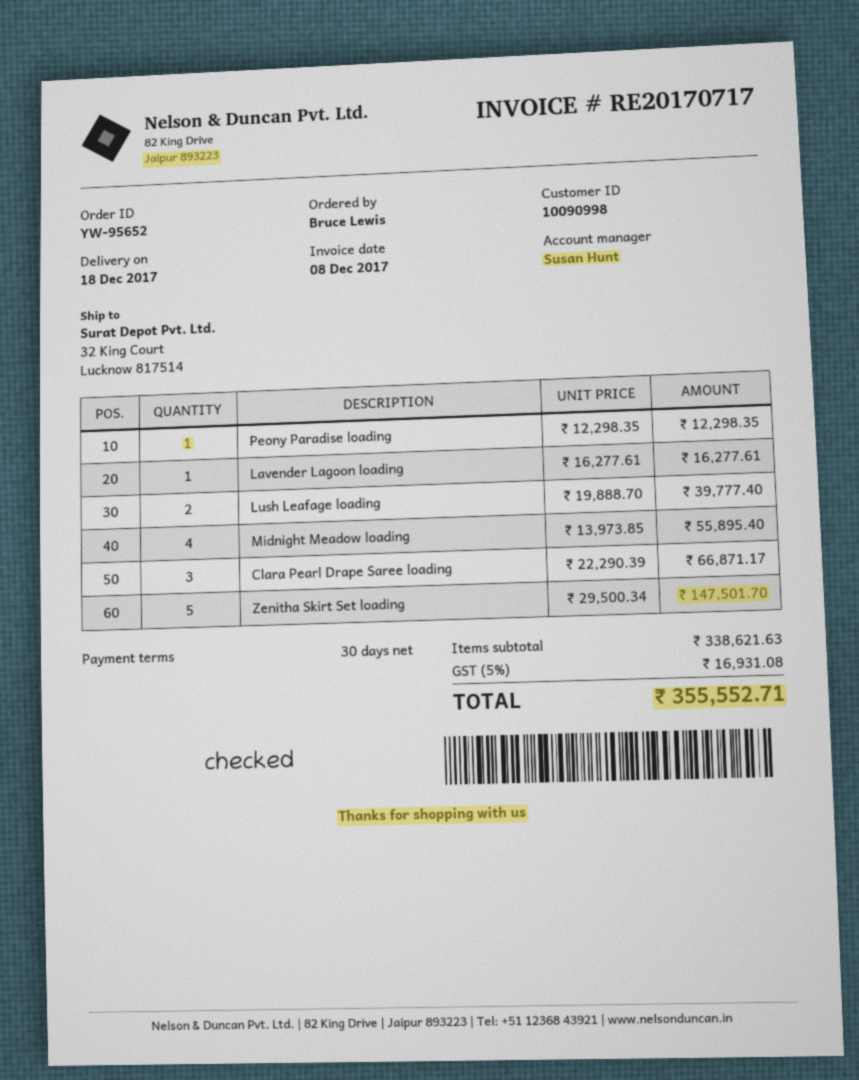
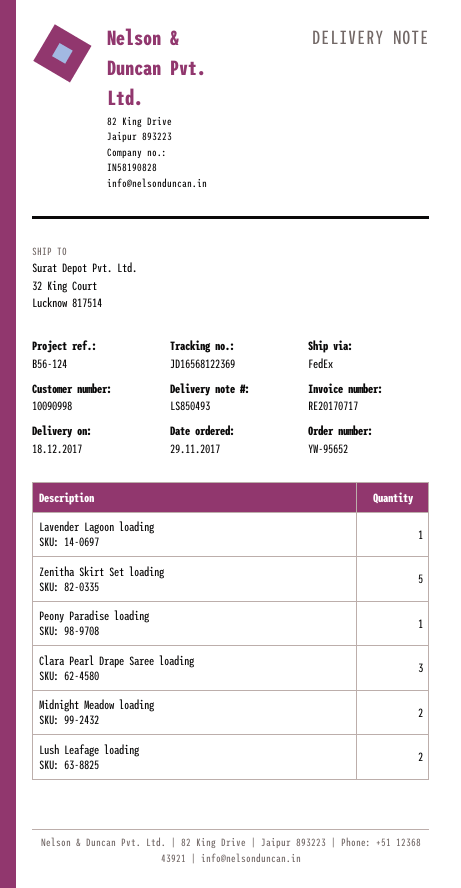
Midnight Meadow loading: 4 -> 2

